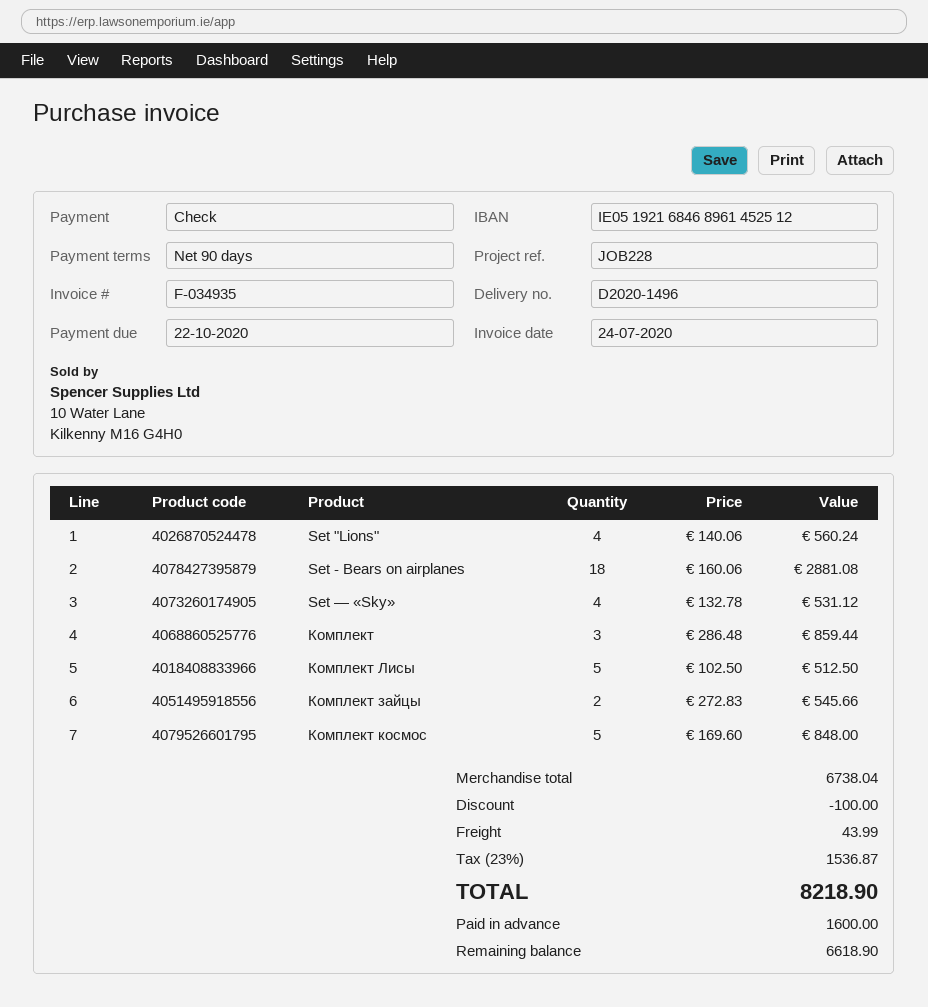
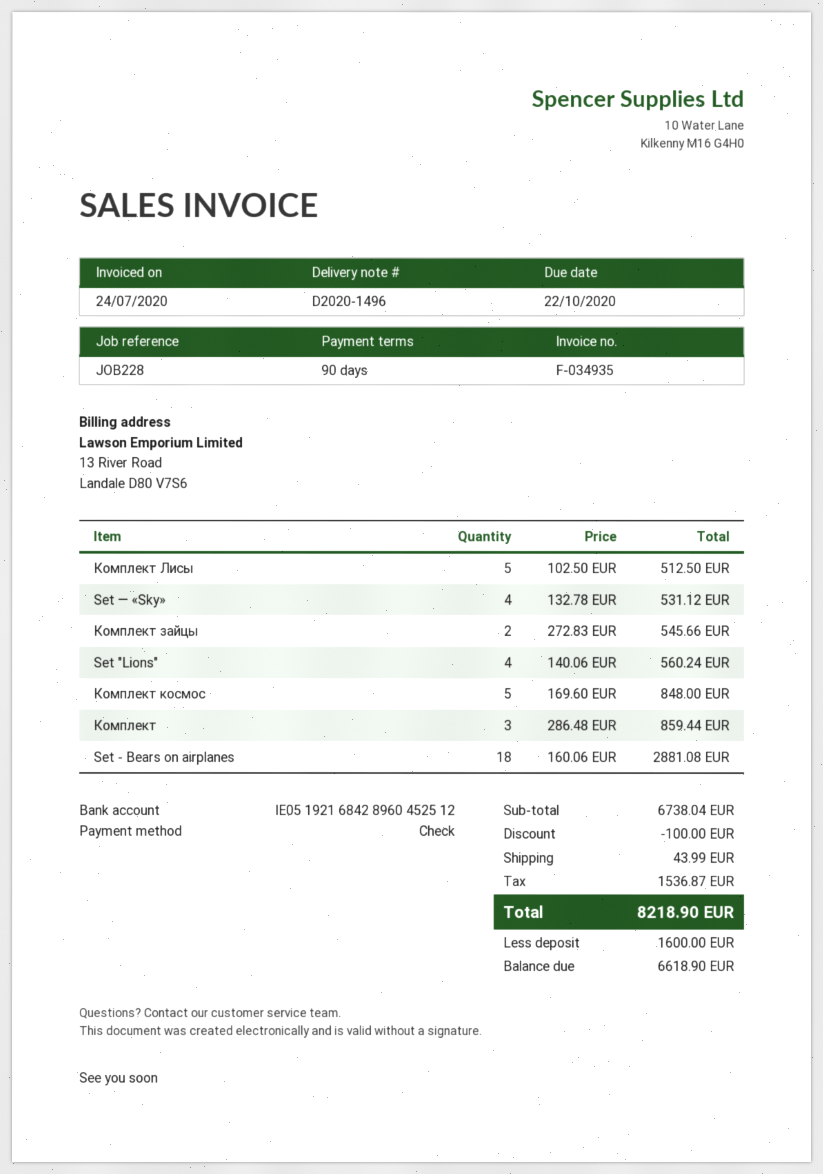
bank account: IE05192168468961452512 -> IE05192168428960452512

